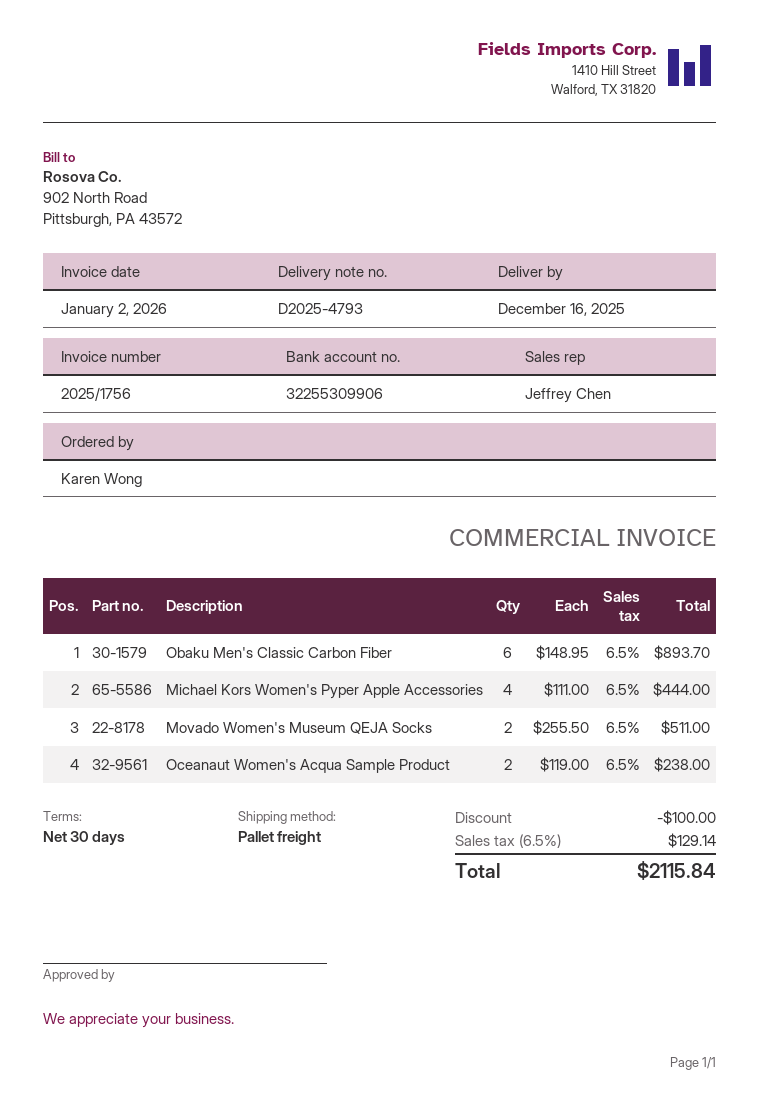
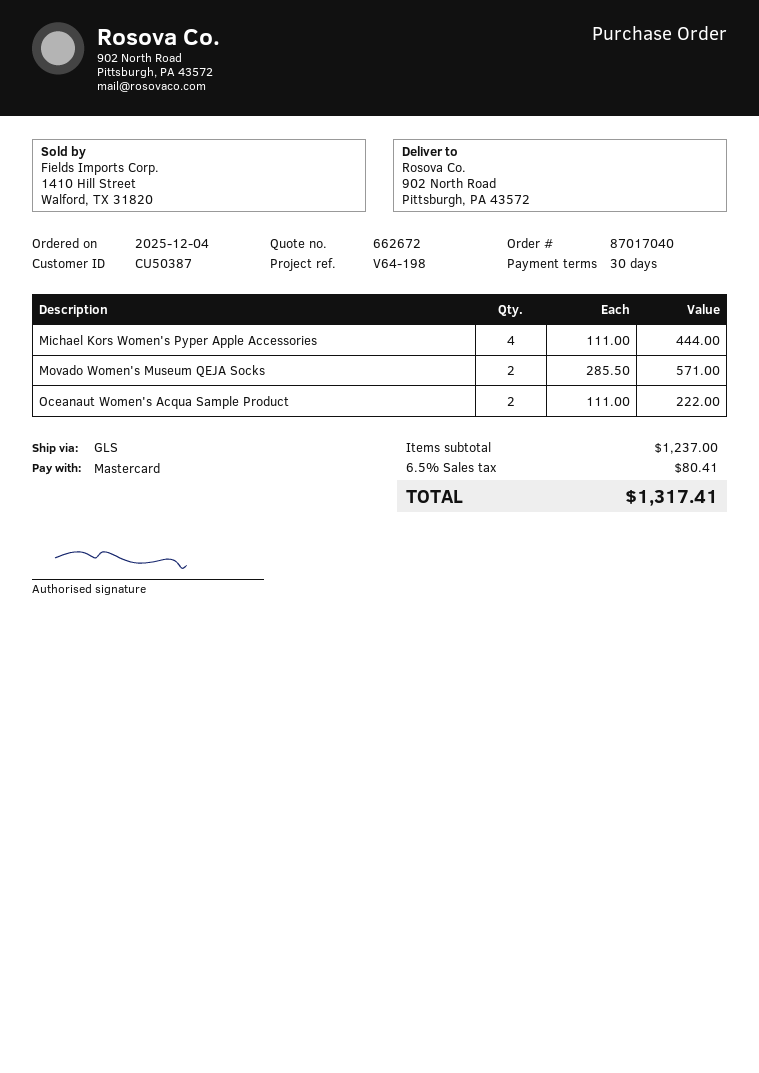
shipping method: pallet freight -> GLS
Obaku Men's Classic Carbon Fiber: 6 x 148.95 = 893.70 -> none
Movado Women's Museum QEJA Socks: 2 x 255.50 = 511.00 -> 2 x 285.50 = 571.00
Oceanaut Women's Acqua Sample Product: 2 x 119.00 = 238.00 -> 2 x 111.00 = 222.00
discount: 100.00 -> none
tax: 6.5% = 129.14 -> 6.5% = 80.41
total: 2115.84 -> 1317.41

